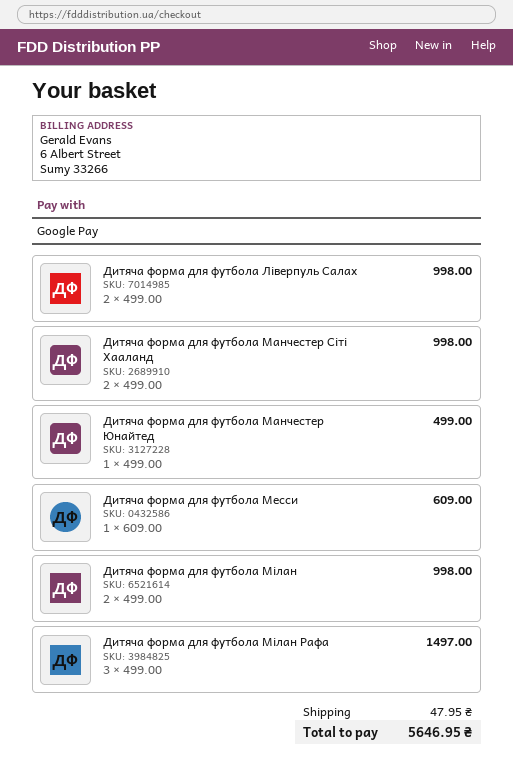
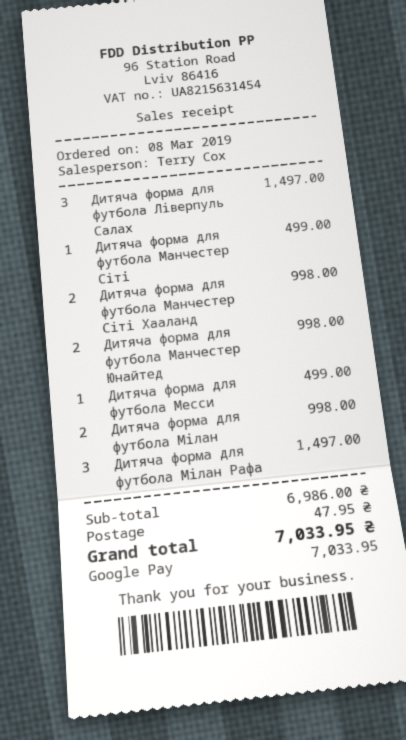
Дитяча форма для футбола Ліверпуль Салах: 2 for 998.00 -> 3 for 1497.00
Дитяча форма для футбола Манчестер Юнайтед: 1 for 499.00 -> 2 for 998.00
Дитяча форма для футбола Месси: 1 for 609.00 -> 1 for 499.00
Дитяча форма для футбола Манчестер Сіті: none -> 1 for 499.00
total: 5646.95 -> 7033.95

